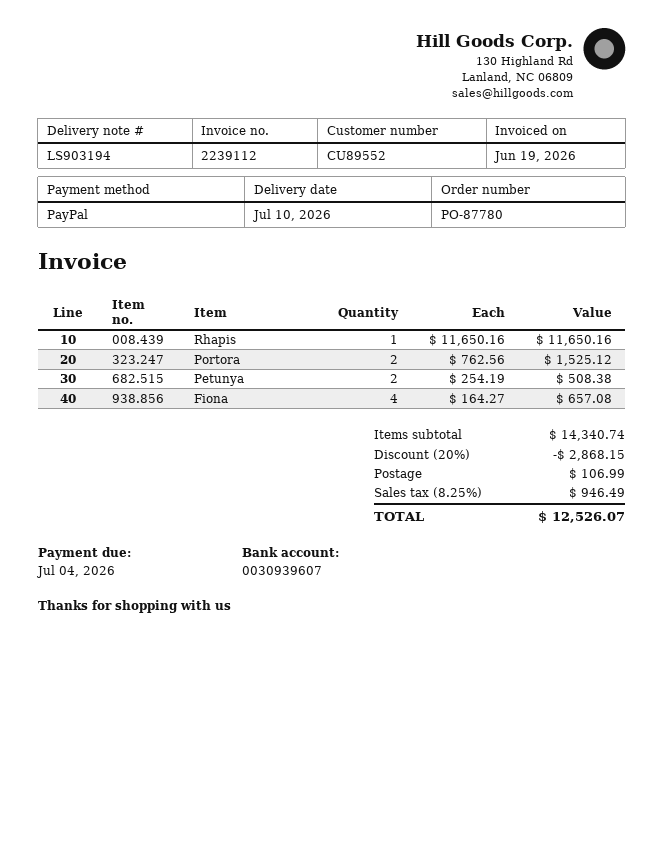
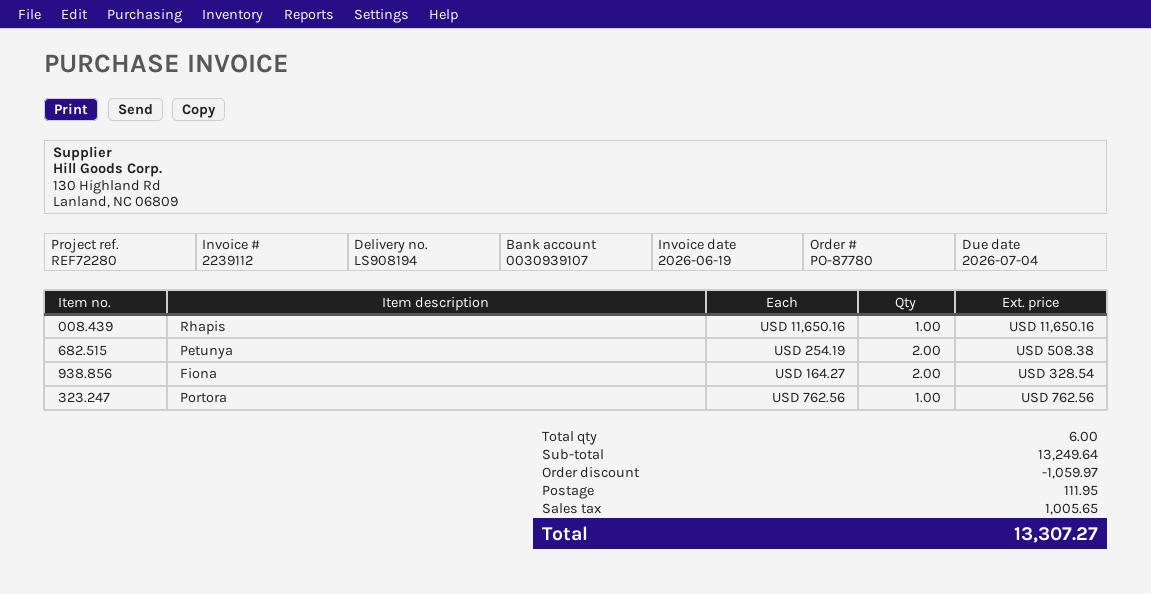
delivery note number: LS903194 -> LS908194
bank account: 0030939607 -> 0030939107
Portora: 2 x 762.56 = 1525.12 -> 1 x 762.56 = 762.56
Fiona: 4 x 164.27 = 657.08 -> 2 x 164.27 = 328.54
subtotal: 14340.74 -> 13249.64
discount: 2868.15 -> 1059.97
shipping: 106.99 -> 111.95
tax: 946.49 -> 1005.65
total: 12526.07 -> 13307.27

